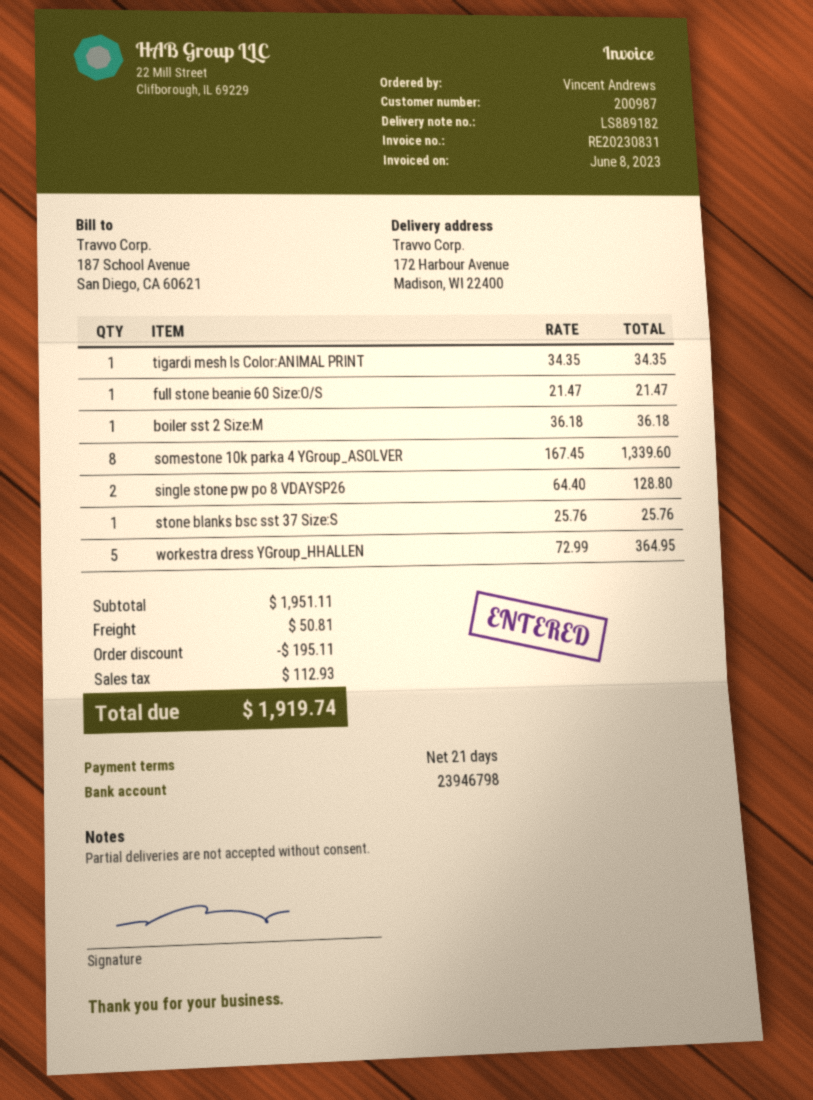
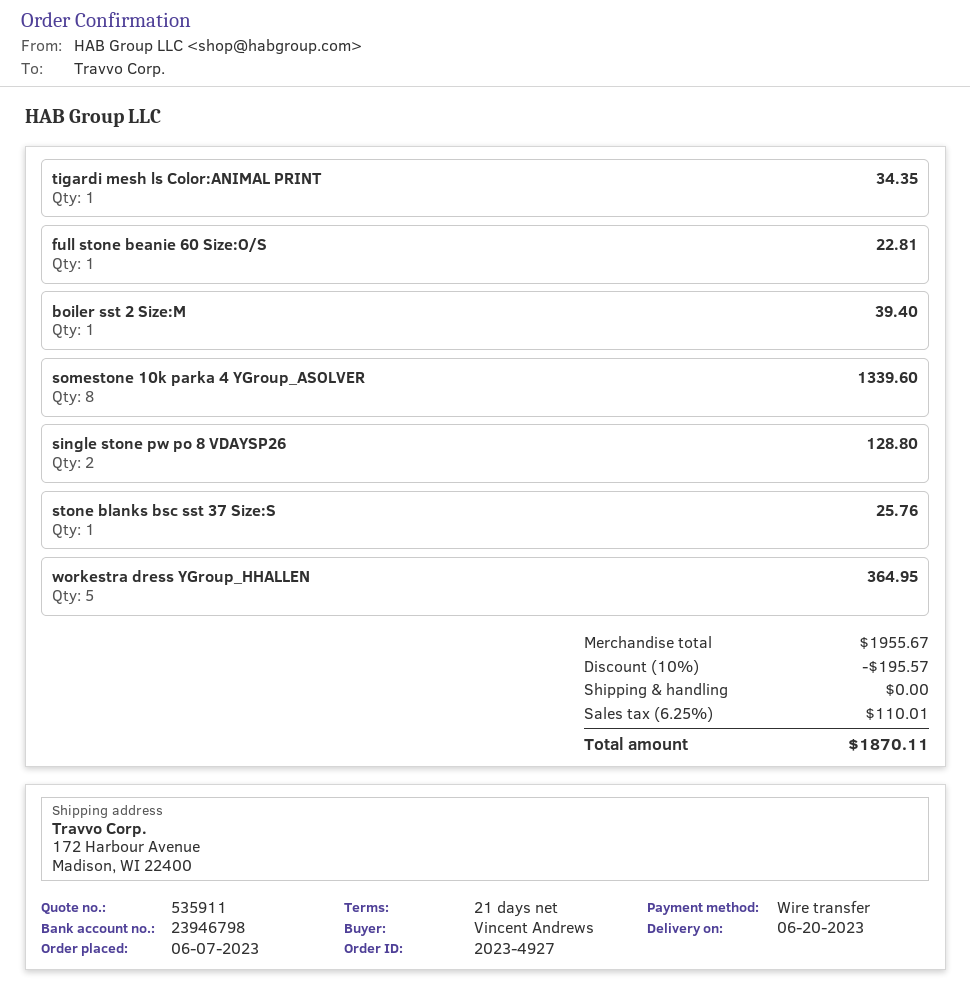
full stone beanie 60 Size:O/S: 1 for 21.47 -> 1 for 22.81
boiler sst 2 Size:M: 1 for 36.18 -> 1 for 39.40
subtotal: 1951.11 -> 1955.67
discount: 195.11 -> 195.57
shipping: 50.81 -> 0.00
tax: 112.93 -> 110.01
total: 1919.74 -> 1870.11

